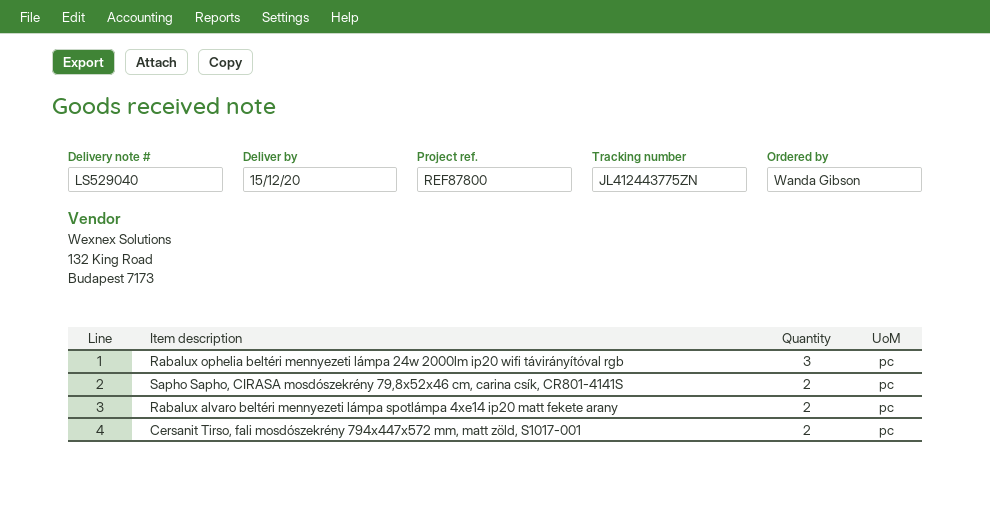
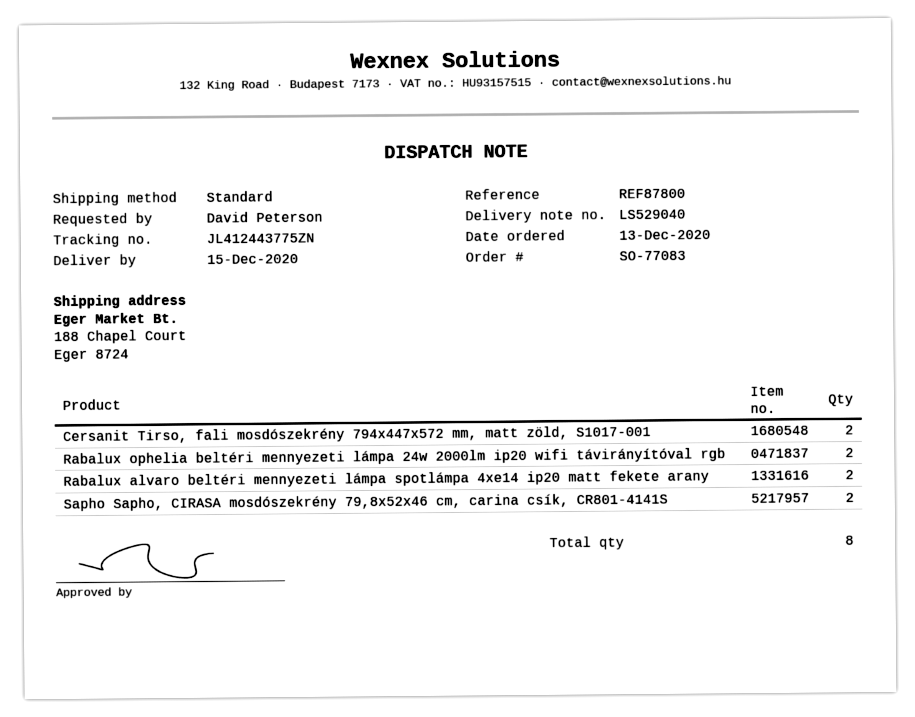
ordered by: Wanda Gibson -> David Peterson
Rabalux ophelia beltéri mennyezeti lámpa 24w 2000lm ip20 wifi távirányítóval rgb: 3 -> 2

